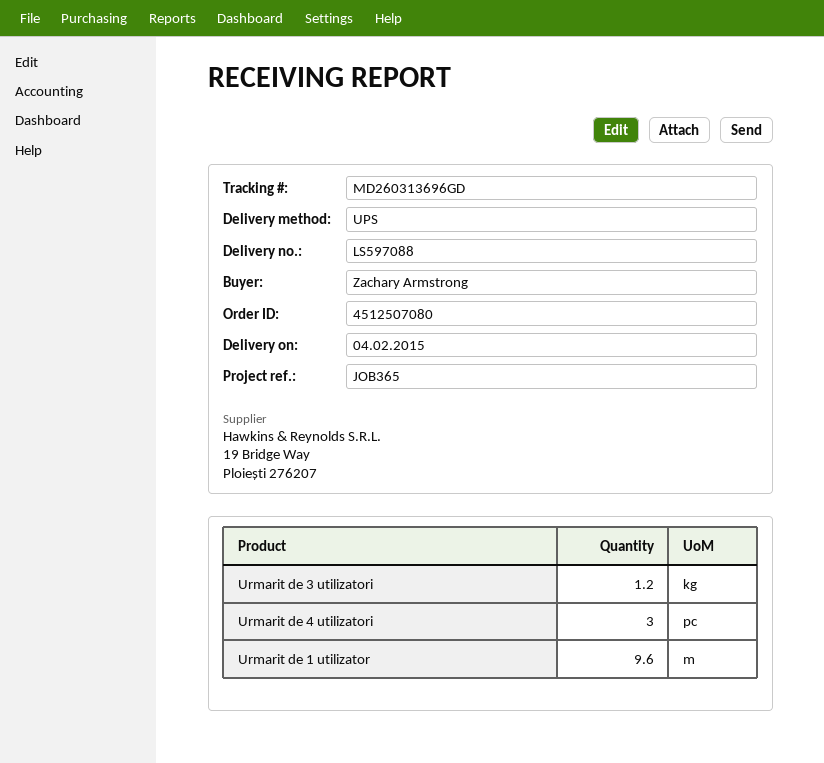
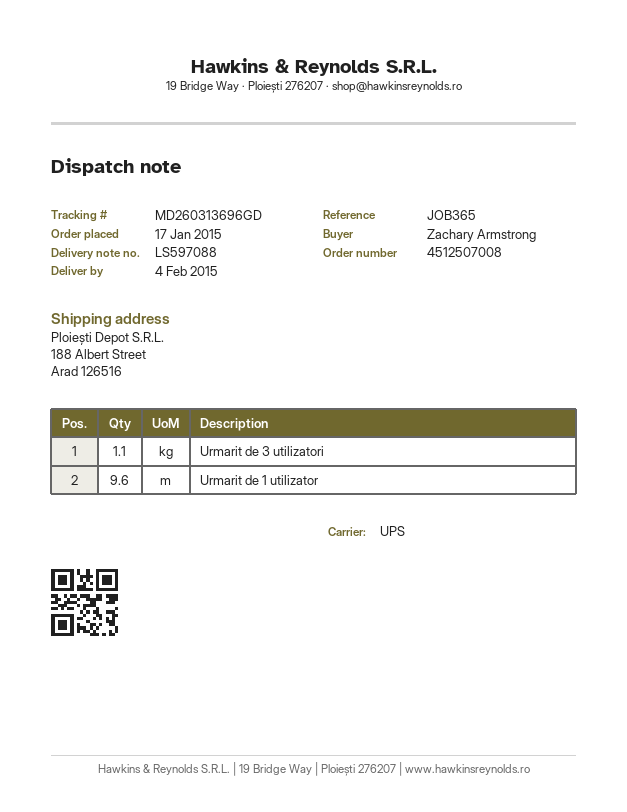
order number: 4512507080 -> 4512507008
Urmarit de 3 utilizatori: 1.2 -> 1.1
Urmarit de 4 utilizatori: 3 -> none

